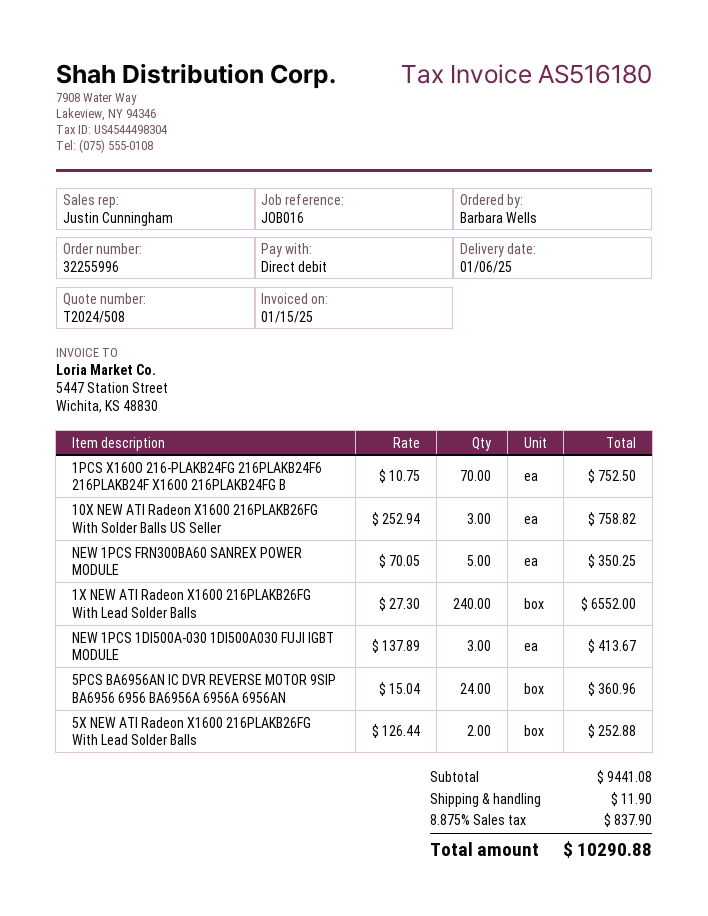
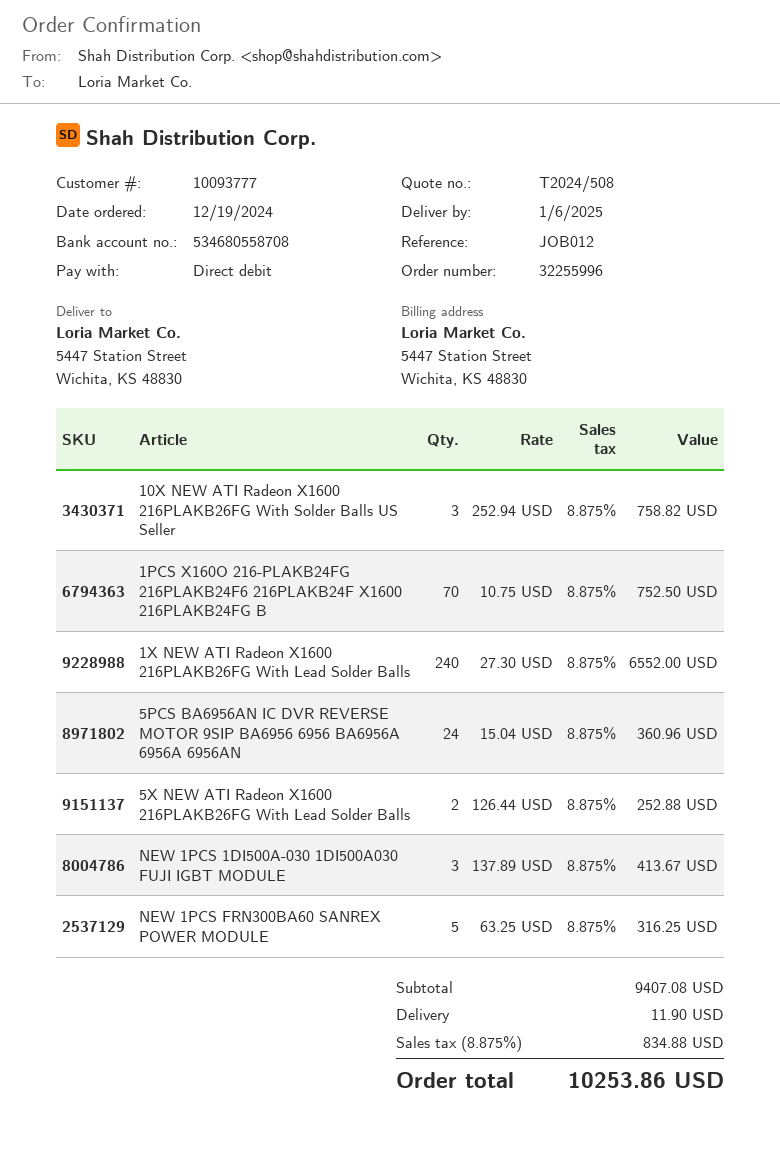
reference: JOB016 -> JOB012
NEW 1PCS FRN300BA60 SANREX POWER MODULE: 5 x 70.05 = 350.25 -> 5 x 63.25 = 316.25
subtotal: 9441.08 -> 9407.08
tax: 8.875% = 837.90 -> 8.875% = 834.88
total: 10290.88 -> 10253.86

